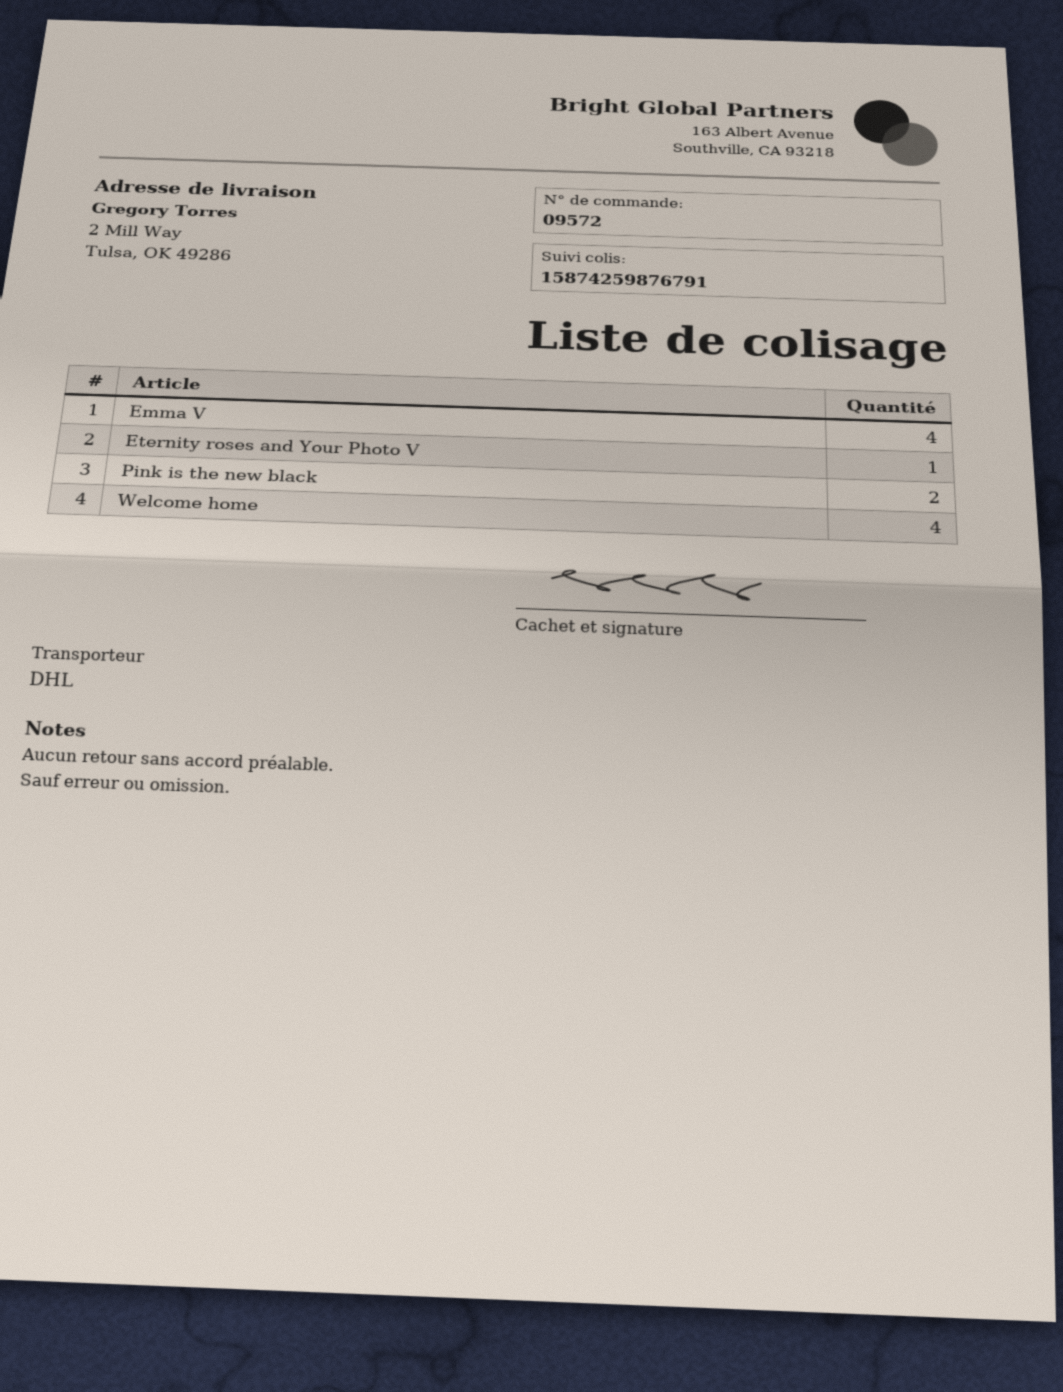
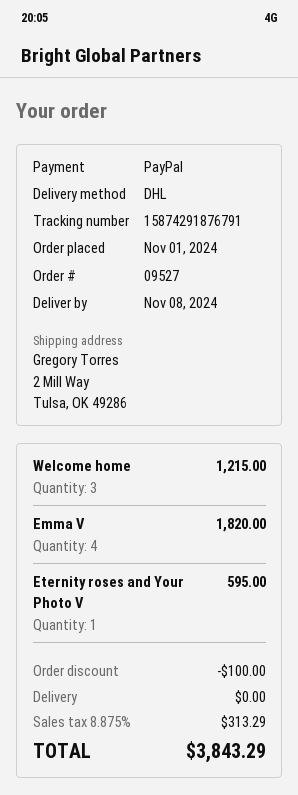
order number: 09572 -> 09527
tracking number: 15874259876791 -> 15874291876791
Pink is the new black: 2 -> none
Welcome home: 4 -> 3

